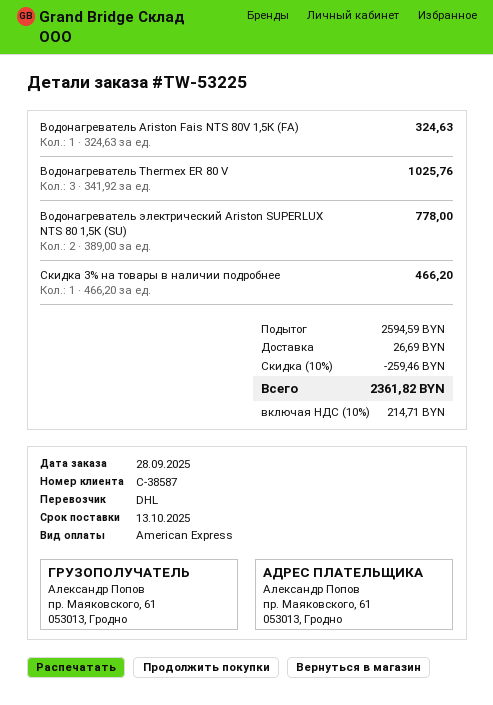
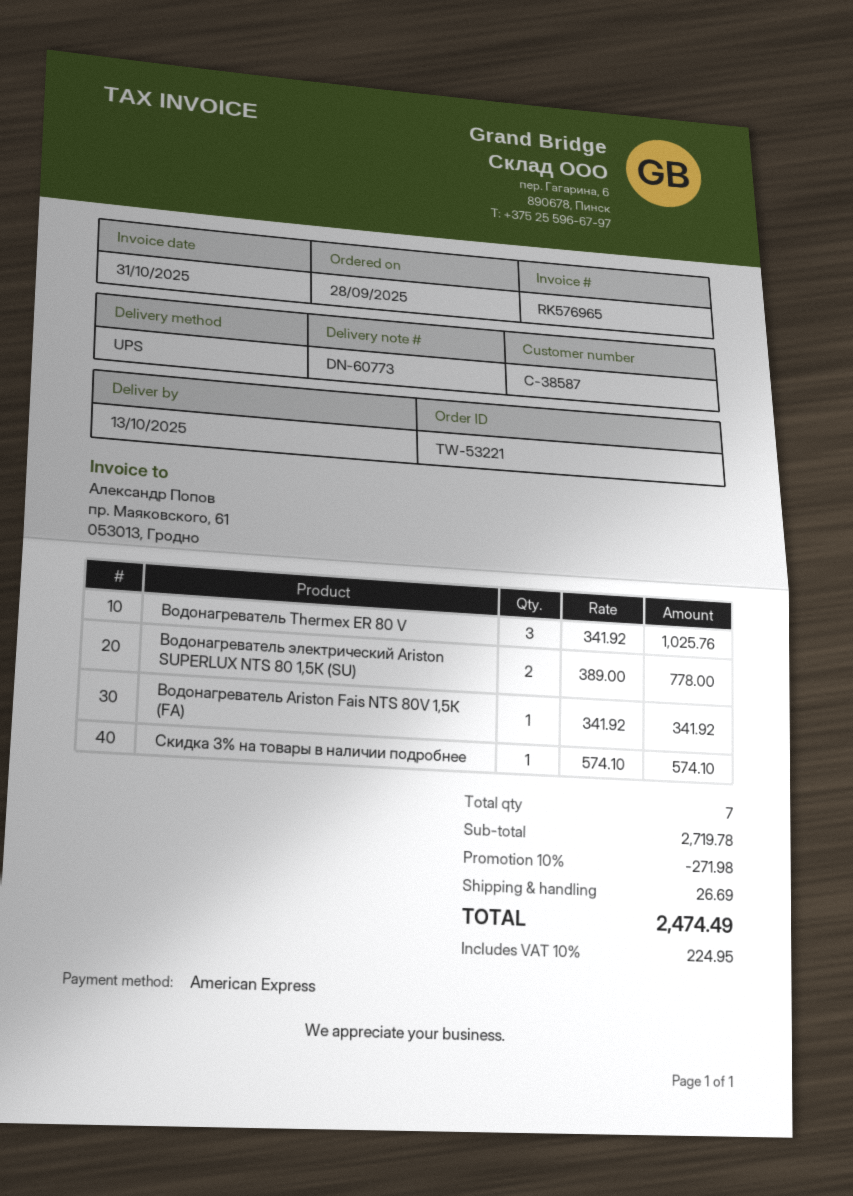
order number: TW-53225 -> TW-53221
shipping method: DHL -> UPS
Водонагреватель Ariston Fais NTS 80V 1,5К (FA): 1 x 324.63 = 324.63 -> 1 x 341.92 = 341.92
Скидка 3% на товары в наличии подробнее: 1 x 466.20 = 466.20 -> 1 x 574.10 = 574.10
subtotal: 2594.59 -> 2719.78
discount: 10% = 259.46 -> 10% = 271.98
tax: 10% = 214.71 -> 10% = 224.95
total: 2361.82 -> 2474.49

